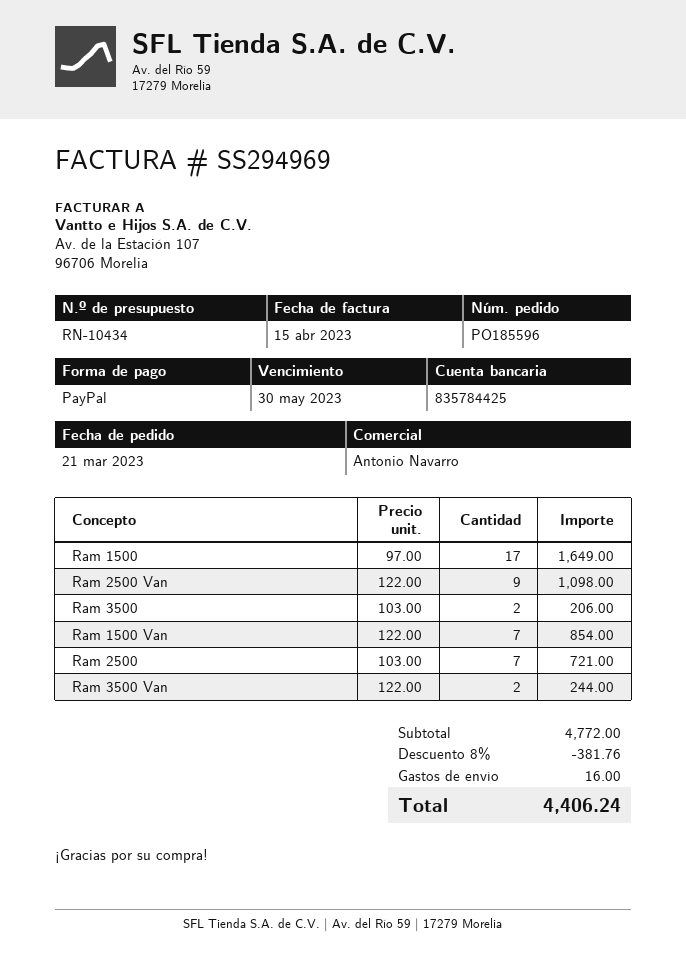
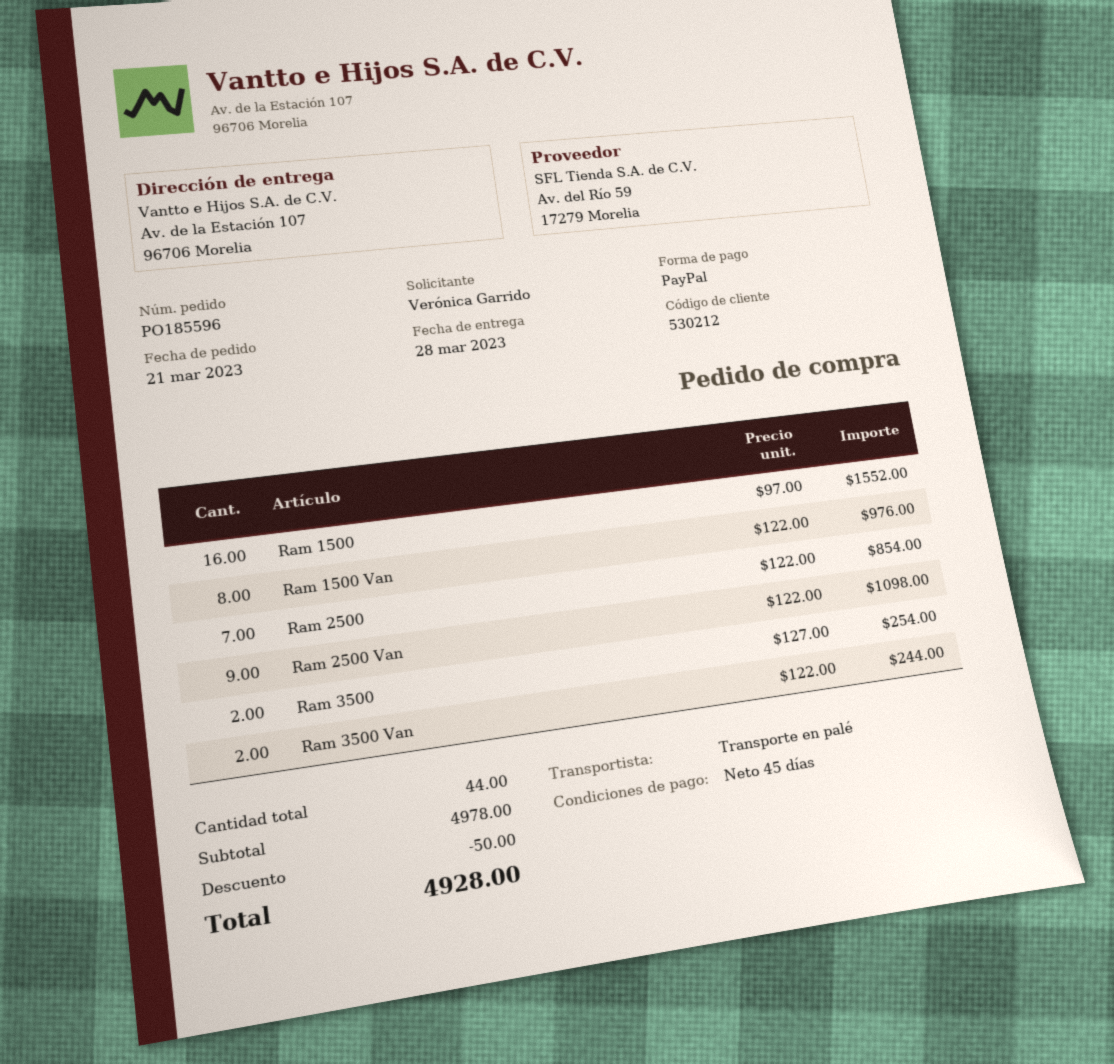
Ram 1500: 17 x 97.00 = 1649.00 -> 16 x 97.00 = 1552.00
Ram 3500: 2 x 103.00 = 206.00 -> 2 x 127.00 = 254.00
Ram 1500 Van: 7 x 122.00 = 854.00 -> 8 x 122.00 = 976.00
Ram 2500: 7 x 103.00 = 721.00 -> 7 x 122.00 = 854.00
subtotal: 4772.00 -> 4978.00
discount: 381.76 -> 50.00
shipping: 16.00 -> none
total: 4406.24 -> 4928.00

